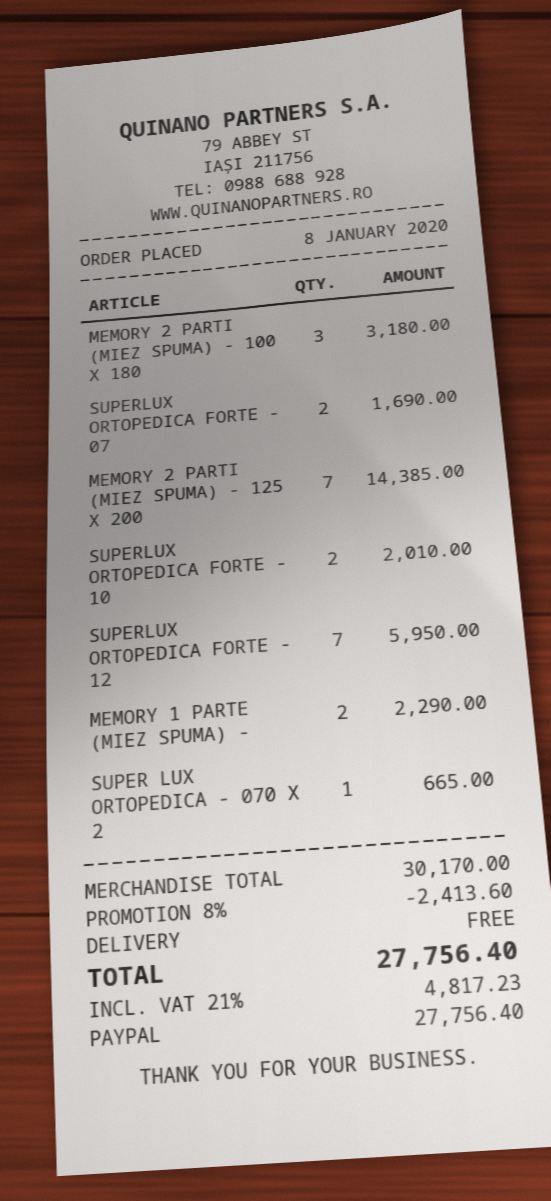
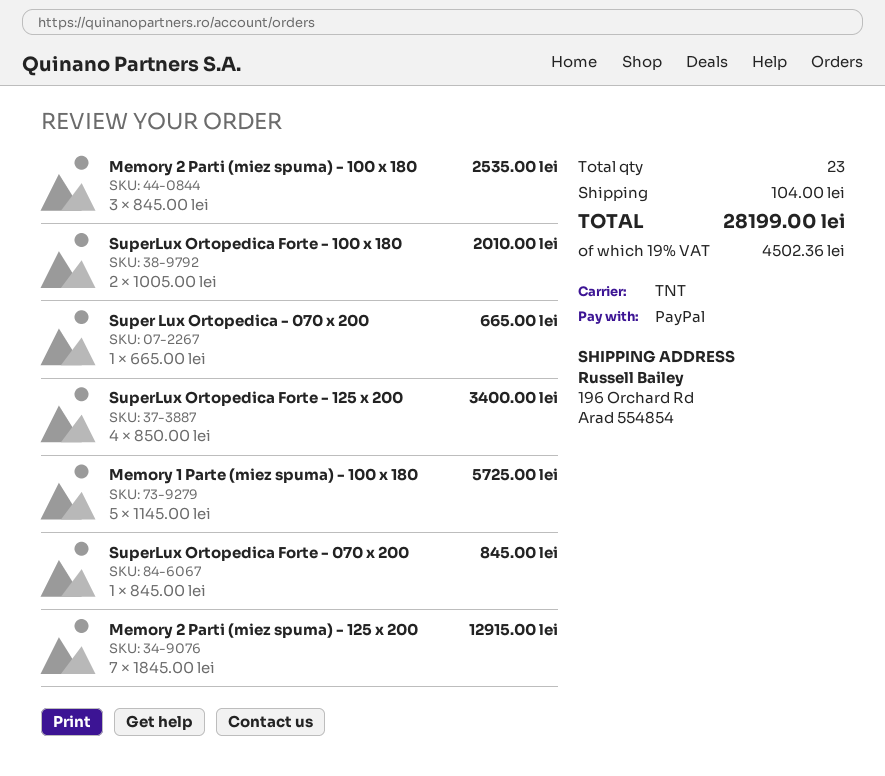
MEMORY 2 PARTI (MIEZ SPUMA) - 100 X 180: 3 for 3180.00 -> 3 for 2535.00
SUPERLUX ORTOPEDICA FORTE - 07: 2 for 1690.00 -> 1 for 845.00
MEMORY 2 PARTI (MIEZ SPUMA) - 125 X 200: 7 for 14385.00 -> 7 for 12915.00
SUPERLUX ORTOPEDICA FORTE - 12: 7 for 5950.00 -> 4 for 3400.00
MEMORY 1 PARTE (MIEZ SPUMA) -: 2 for 2290.00 -> 5 for 5725.00
discount: 8% = 2413.60 -> none
shipping: 0.00 -> 104.00
tax: 21% = 4817.23 -> 19% = 4502.36
total: 27756.40 -> 28199.00

